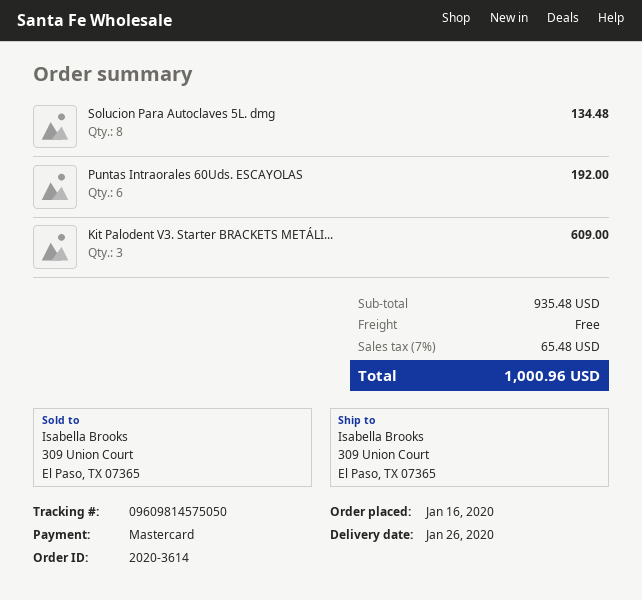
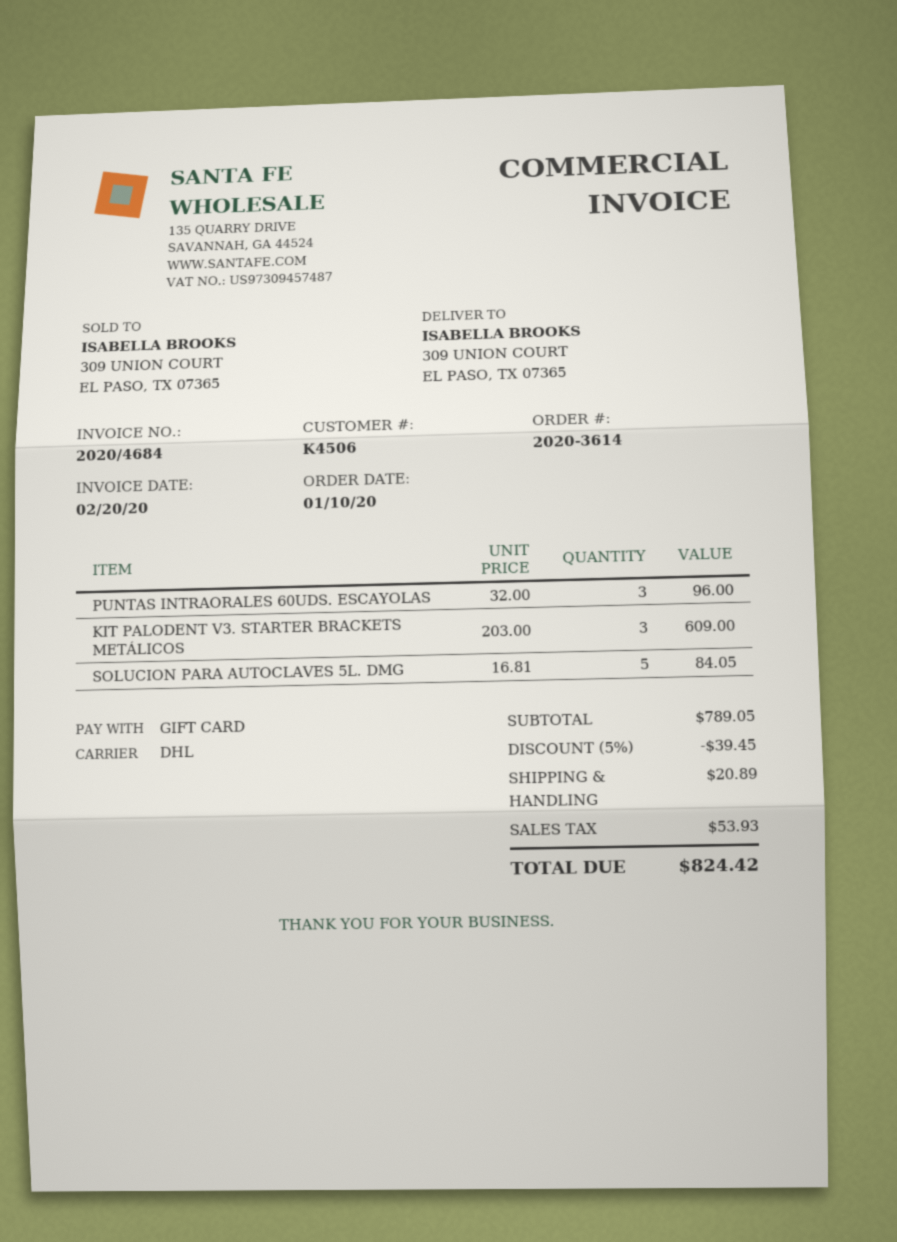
order date: 2020-01-16 -> 2020-01-10
payment method: Mastercard -> gift card
Solucion Para Autoclaves 5L. dmg: 8 for 134.48 -> 5 for 84.05
Puntas Intraorales 60Uds. ESCAYOLAS: 6 for 192.00 -> 3 for 96.00
subtotal: 935.48 -> 789.05
discount: none -> 5% = 39.45
shipping: 0.00 -> 20.89
tax: 65.48 -> 53.93
total: 1000.96 -> 824.42

